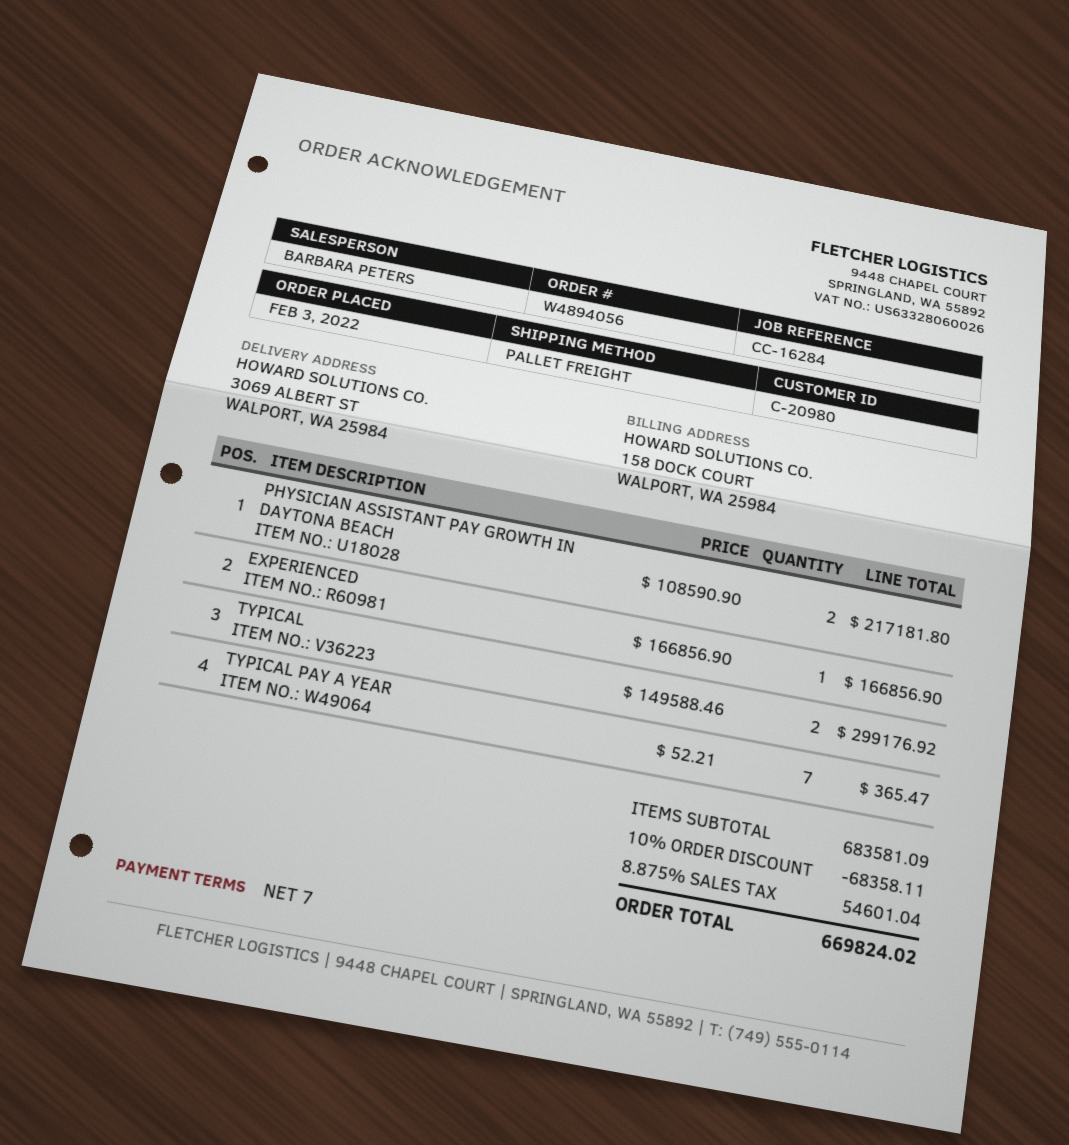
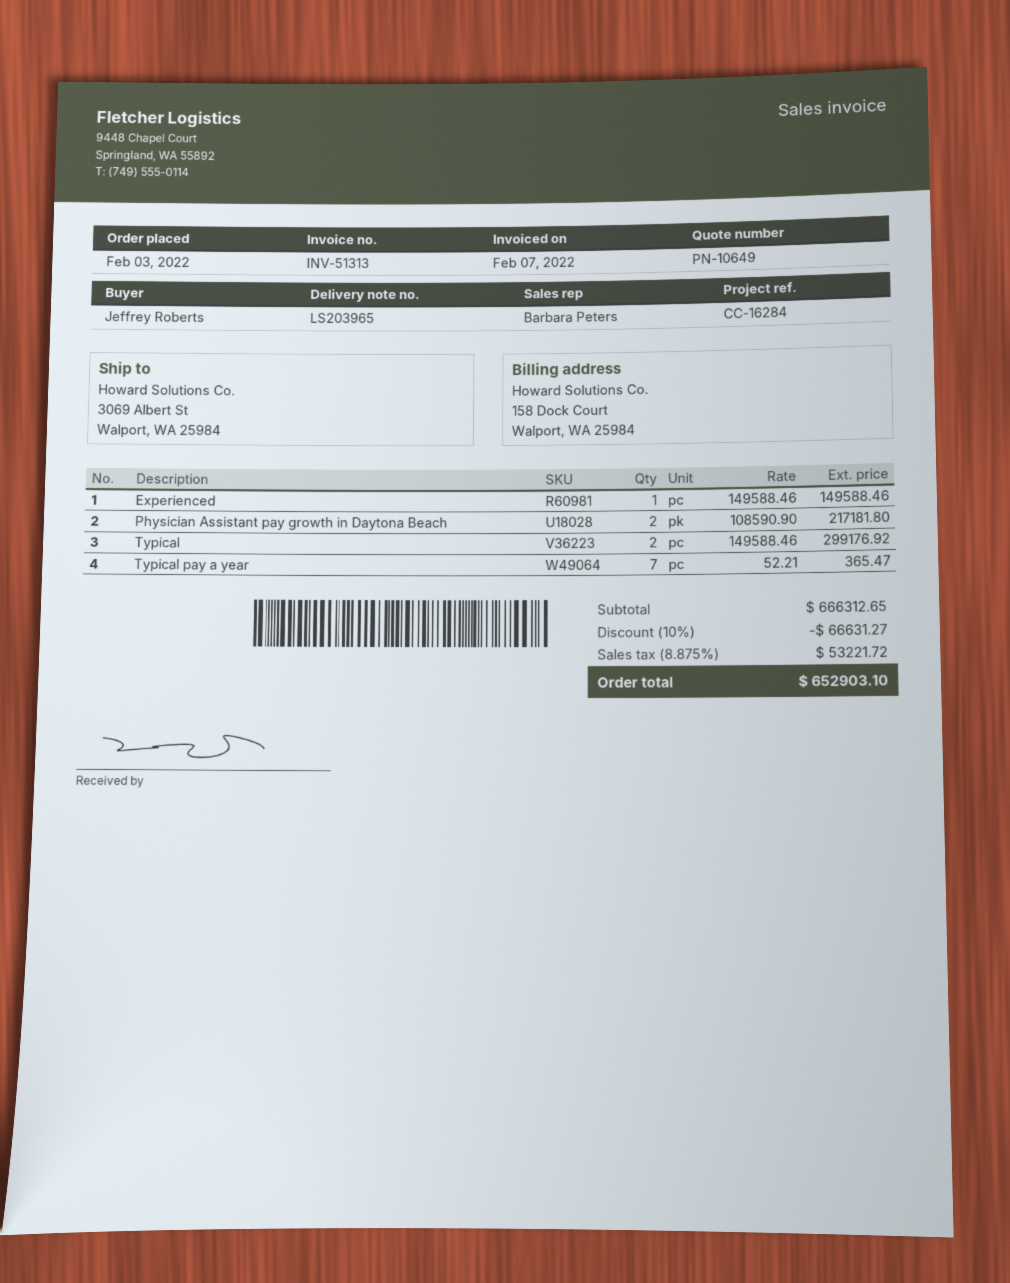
EXPERIENCED: 1 x 166856.90 = 166856.90 -> 1 x 149588.46 = 149588.46
subtotal: 683581.09 -> 666312.65
discount: 10% = 68358.11 -> 10% = 66631.27
tax: 8.875% = 54601.04 -> 8.875% = 53221.72
total: 669824.02 -> 652903.10

